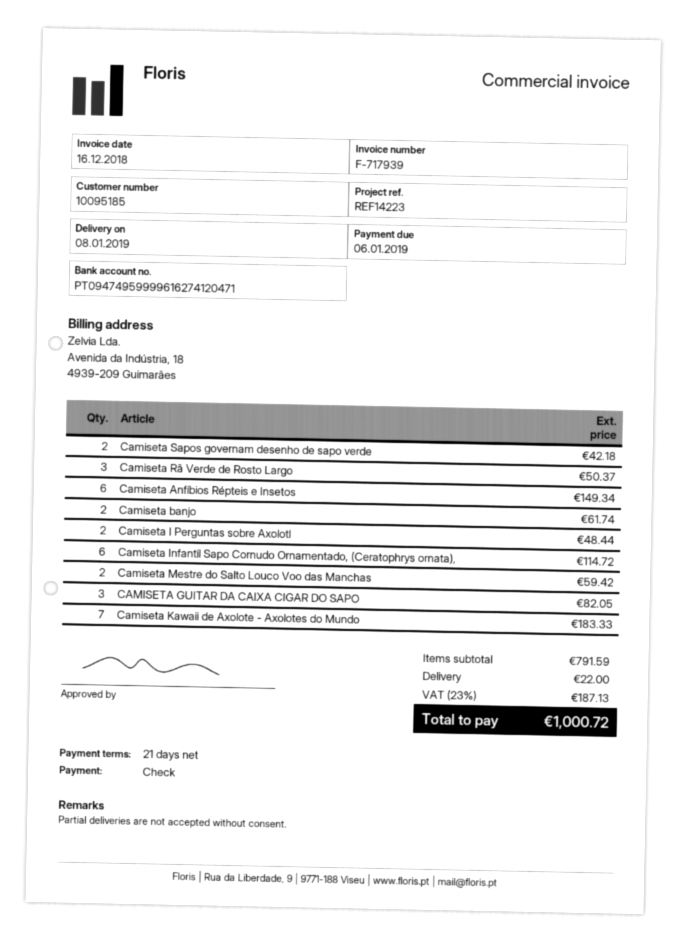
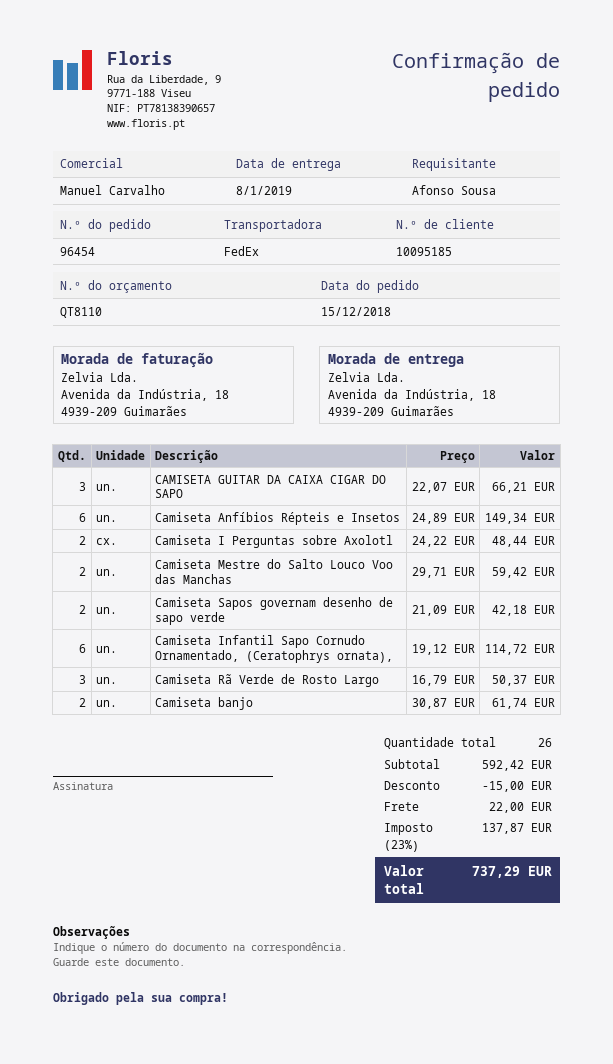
CAMISETA GUITAR DA CAIXA CIGAR DO SAPO: 3 for 82.05 -> 3 for 66.21
Camiseta Kawaii de Axolote - Axolotes do Mundo: 7 for 183.33 -> none
subtotal: 791.59 -> 592.42
discount: none -> 15.00
tax: 23% = 187.13 -> 23% = 137.87
total: 1000.72 -> 737.29

